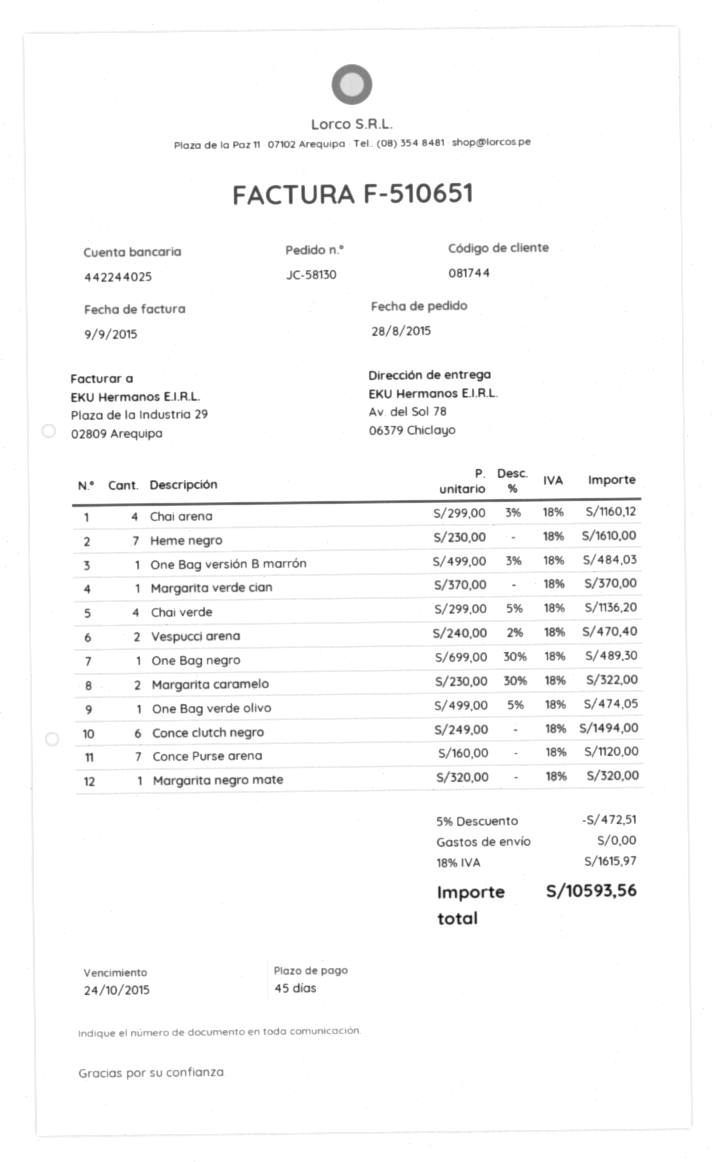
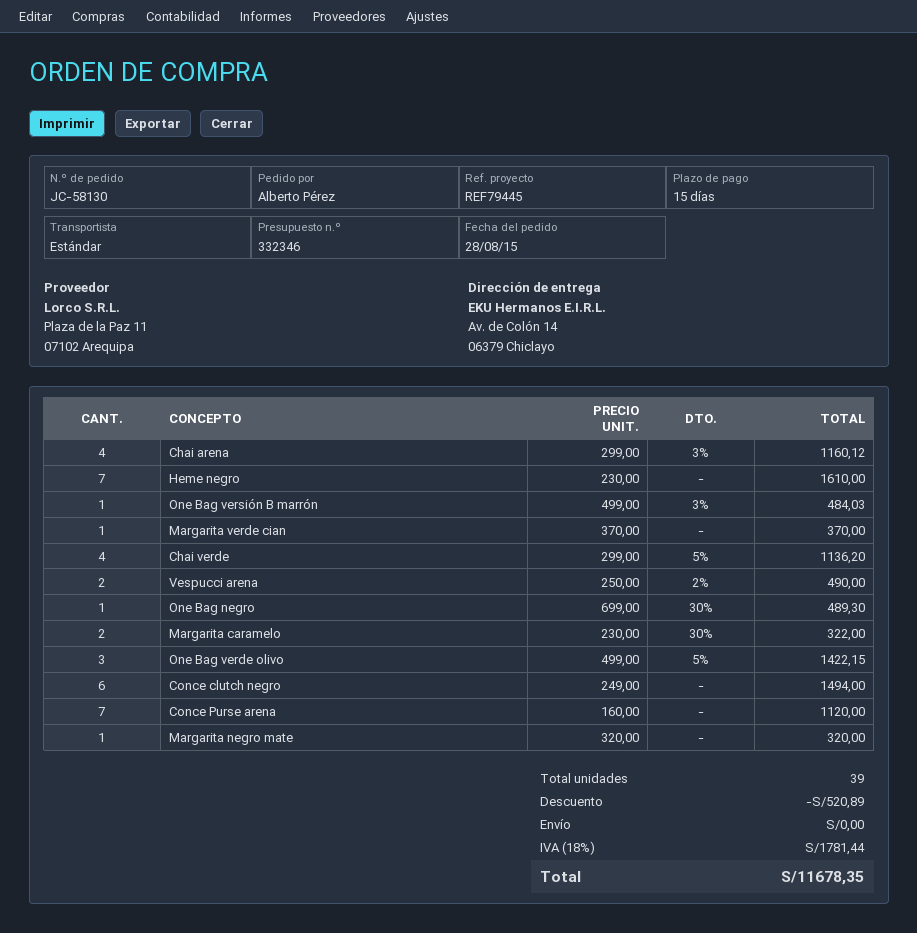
payment terms: 45 days -> 15 days
ship to: Av. del Sol 78, 06379 Chiclayo -> Av. de Colón 14, 06379 Chiclayo
Vespucci arena: 2 x 240.00 - 2% = 470.40 -> 2 x 250.00 - 2% = 490.00
One Bag verde olivo: 1 x 499.00 - 5% = 474.05 -> 3 x 499.00 - 5% = 1422.15
discount: 472.51 -> 520.89
tax: 18% = 1615.97 -> 18% = 1781.44
total: 10593.56 -> 11678.35

